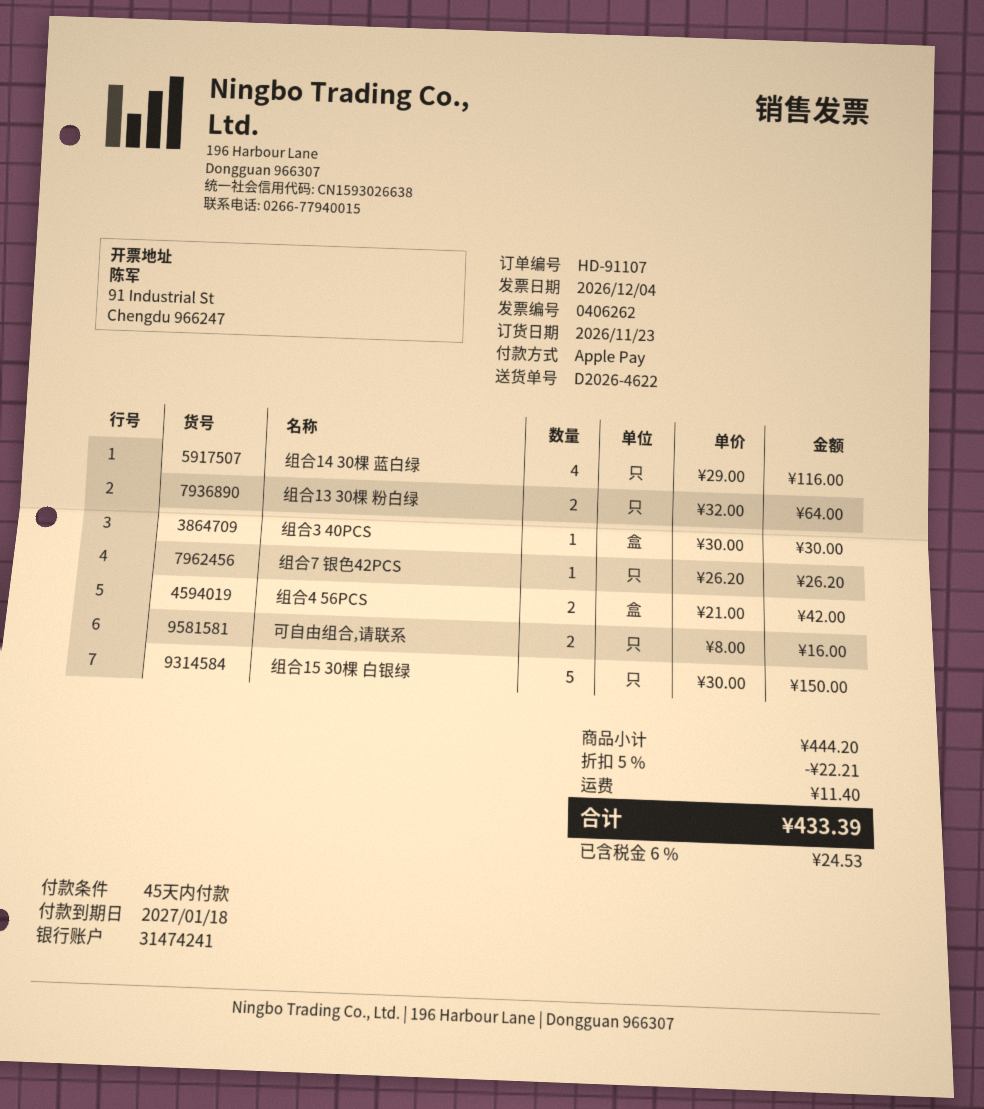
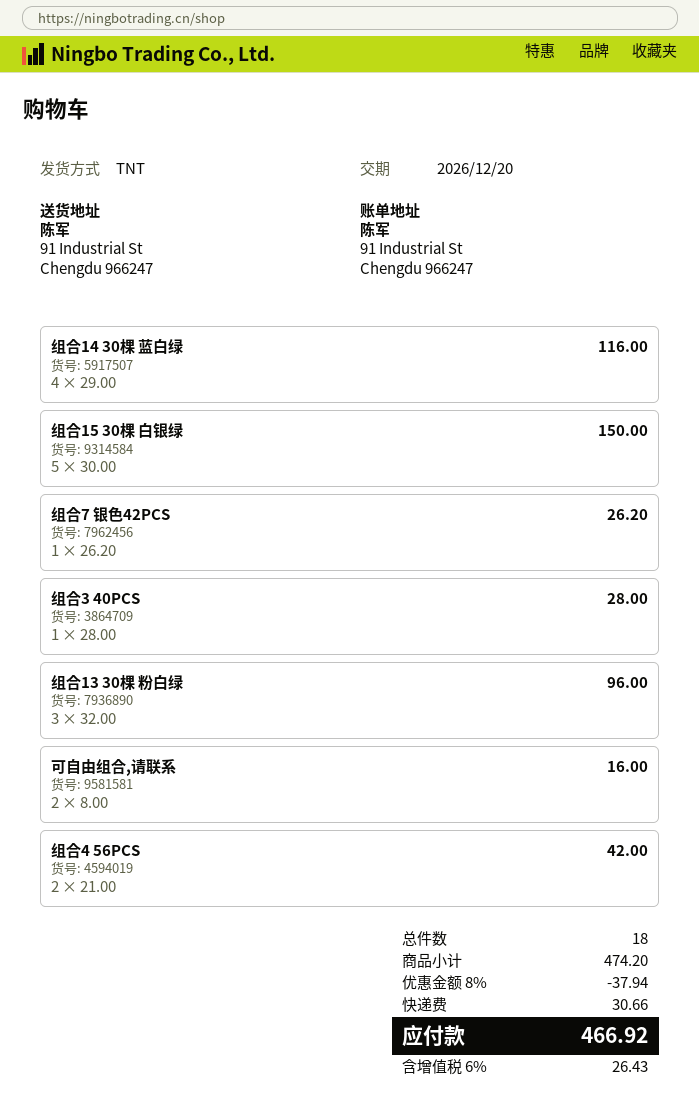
组合13 30棵 粉白绿: 2 x 32.00 = 64.00 -> 3 x 32.00 = 96.00
组合3 40PCS: 1 x 30.00 = 30.00 -> 1 x 28.00 = 28.00
subtotal: 444.20 -> 474.20
discount: 5% = 22.21 -> 8% = 37.94
shipping: 11.40 -> 30.66
tax: 6% = 24.53 -> 6% = 26.43
total: 433.39 -> 466.92

